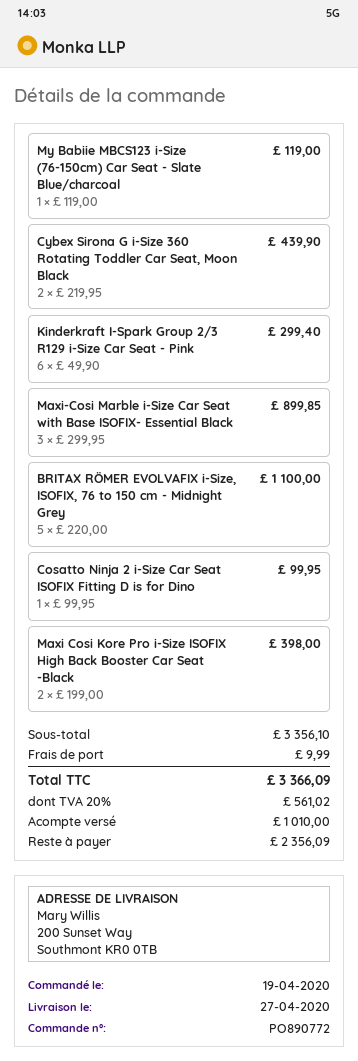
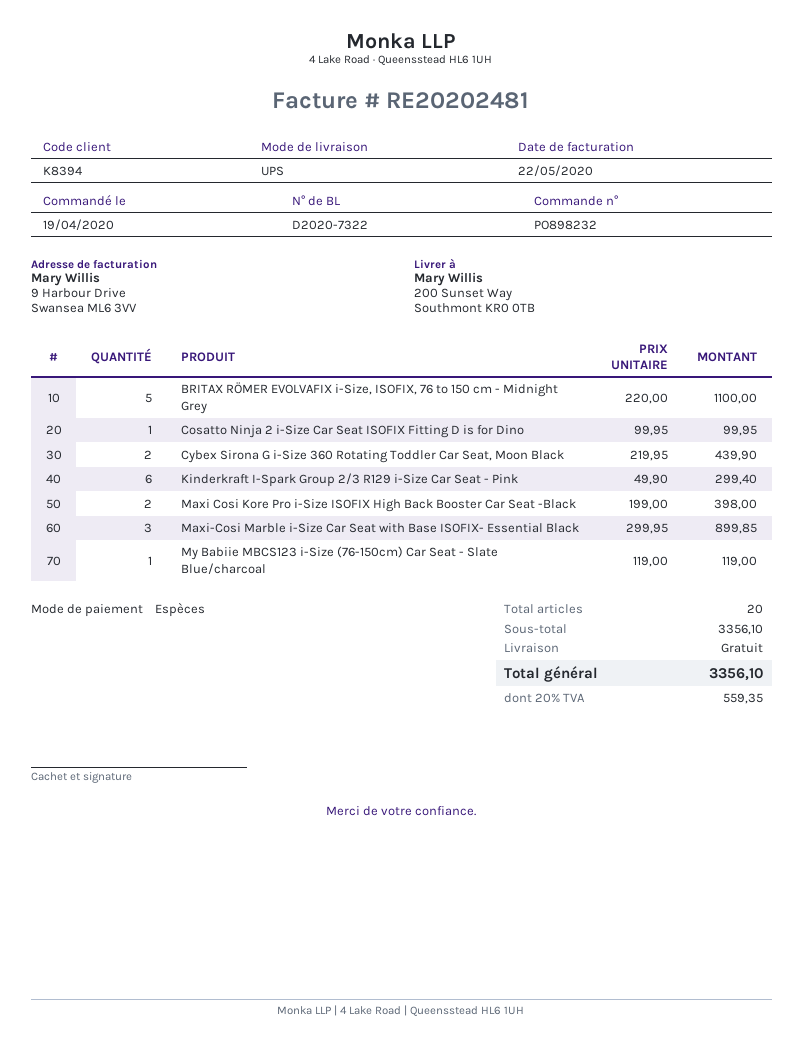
order number: PO890772 -> PO898232
shipping: 9.99 -> 0.00
tax: 20% = 561.02 -> 20% = 559.35
total: 3366.09 -> 3356.10

